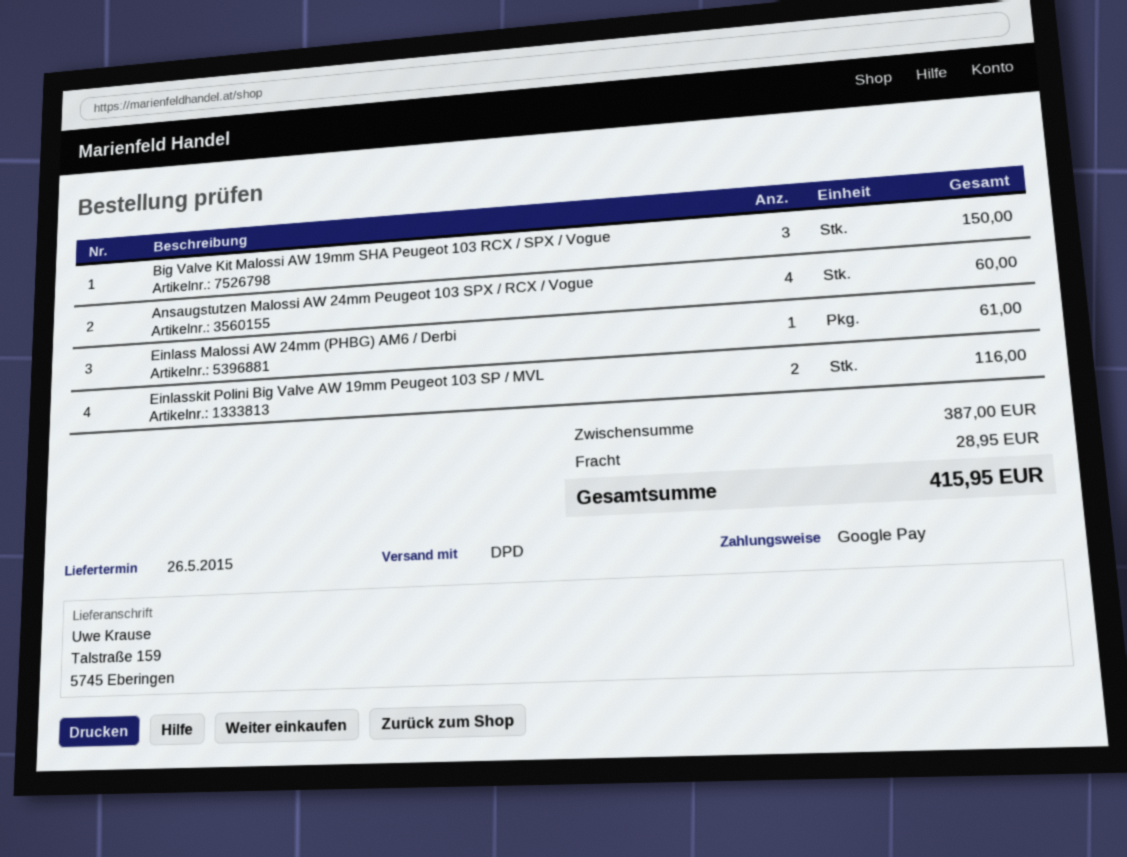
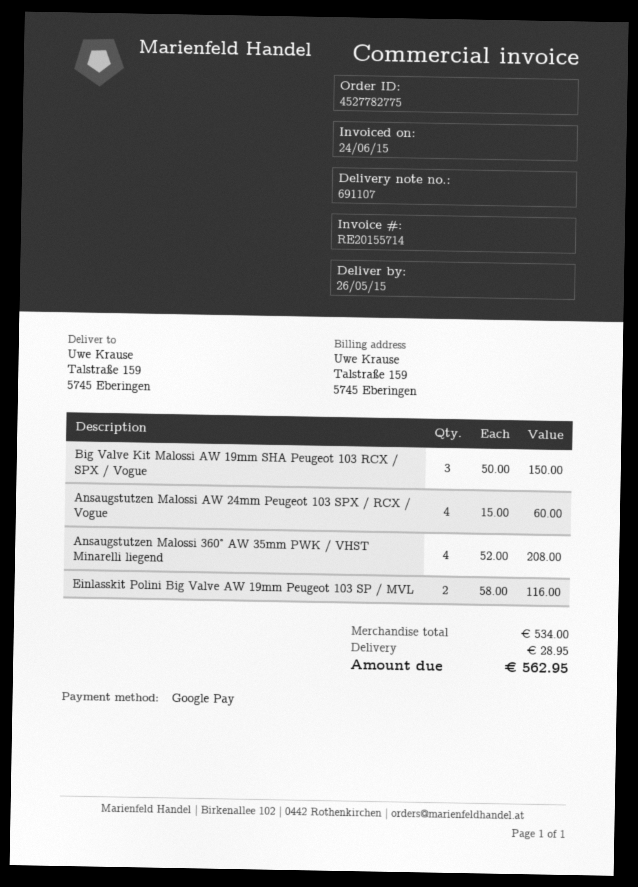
Einlass Malossi AW 24mm (PHBG) AM6 / Derbi: 1 for 61.00 -> none
Ansaugstutzen Malossi 360° AW 35mm PWK / VHST Minarelli liegend: none -> 4 for 208.00
subtotal: 387.00 -> 534.00
total: 415.95 -> 562.95

